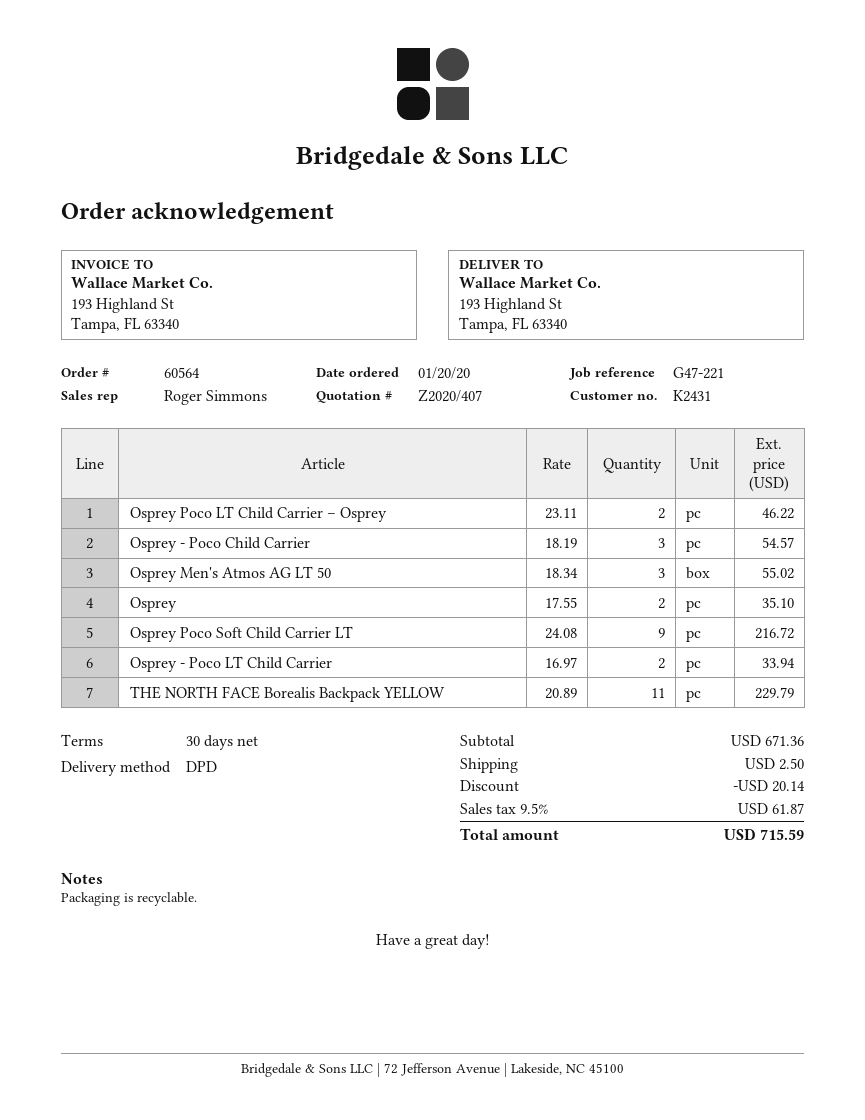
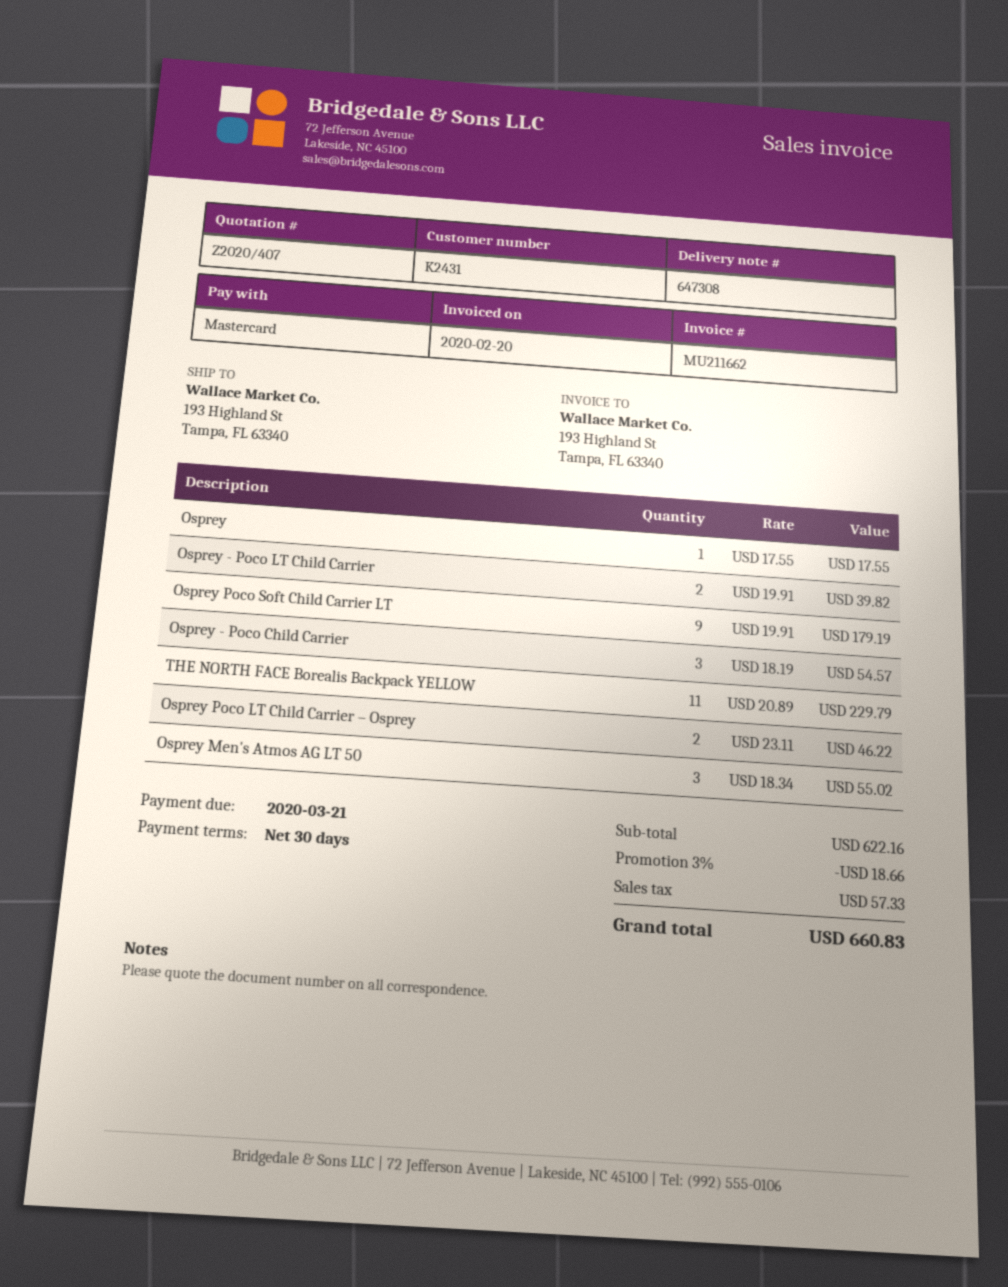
Osprey: 2 x 17.55 = 35.10 -> 1 x 17.55 = 17.55
Osprey Poco Soft Child Carrier LT: 9 x 24.08 = 216.72 -> 9 x 19.91 = 179.19
Osprey - Poco LT Child Carrier: 2 x 16.97 = 33.94 -> 2 x 19.91 = 39.82
subtotal: 671.36 -> 622.16
discount: 20.14 -> 18.66
shipping: 2.50 -> none
tax: 61.87 -> 57.33
total: 715.59 -> 660.83

